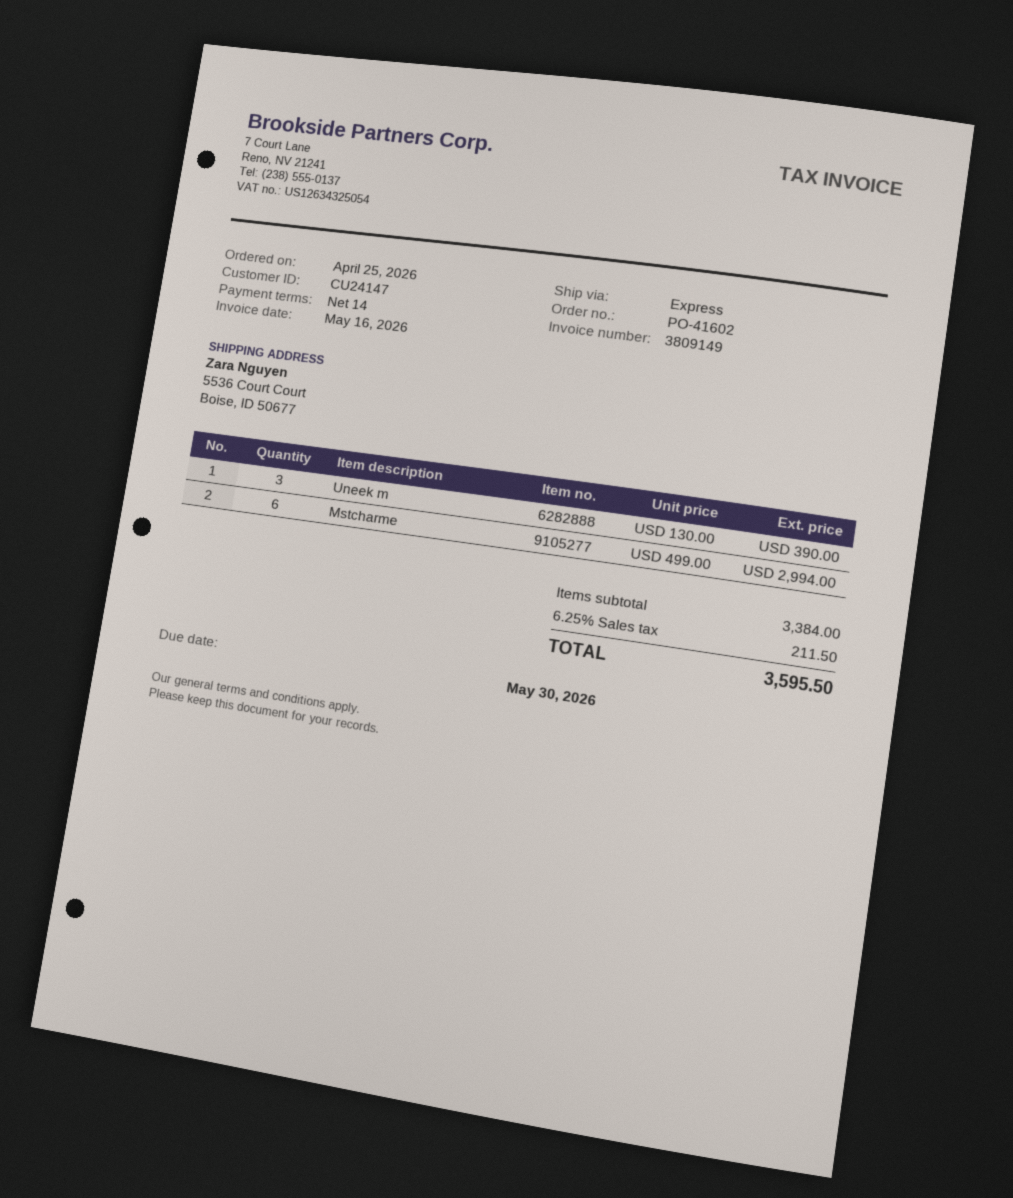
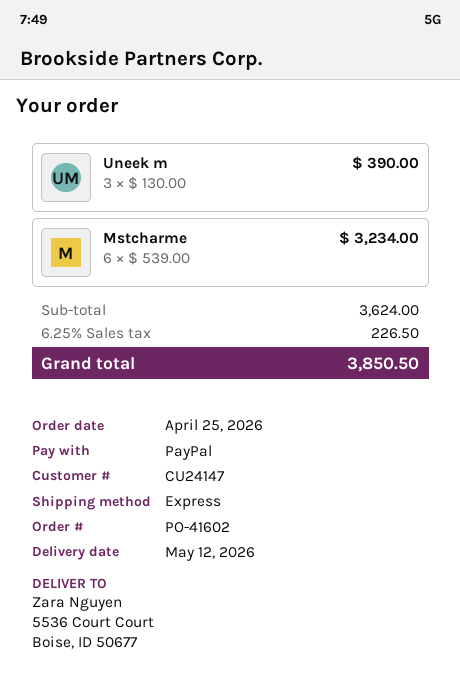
Mstcharme: 6 x 499.00 = 2994.00 -> 6 x 539.00 = 3234.00
subtotal: 3384.00 -> 3624.00
tax: 6.25% = 211.50 -> 6.25% = 226.50
total: 3595.50 -> 3850.50

